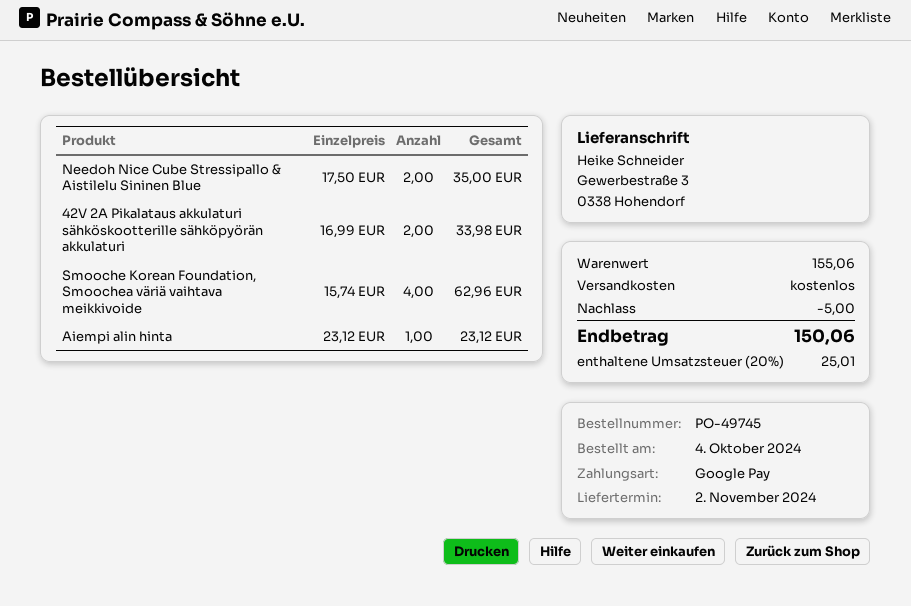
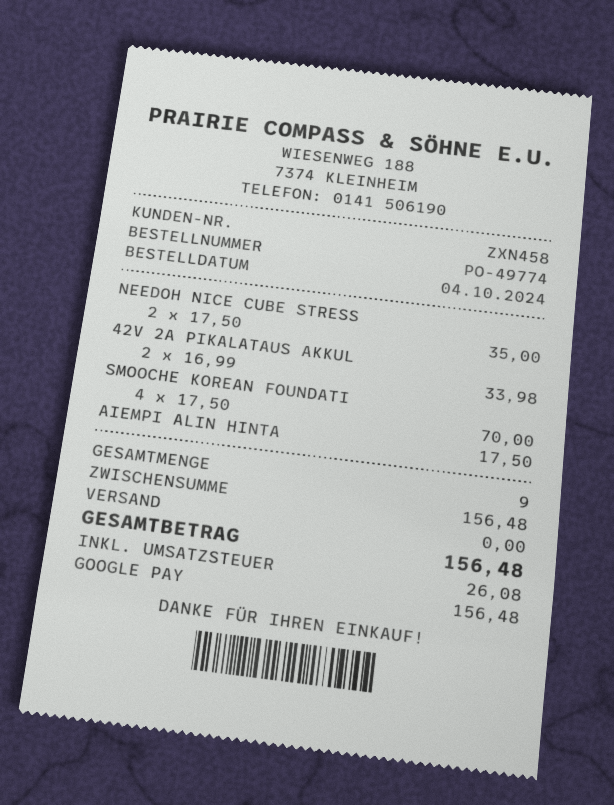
order number: PO-49745 -> PO-49774
Smooche Korean Foundation, Smoochea väriä vaihtava meikkivoide: 4 x 15.74 = 62.96 -> 4 x 17.50 = 70.00
Aiempi alin hinta: 1 x 23.12 = 23.12 -> 1 x 17.50 = 17.50
subtotal: 155.06 -> 156.48
discount: 5.00 -> none
tax: 25.01 -> 26.08
total: 150.06 -> 156.48

